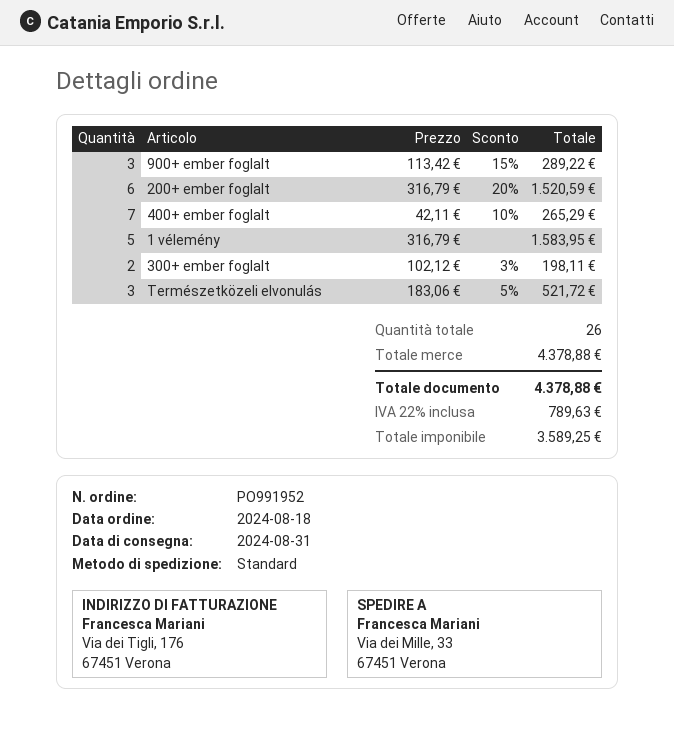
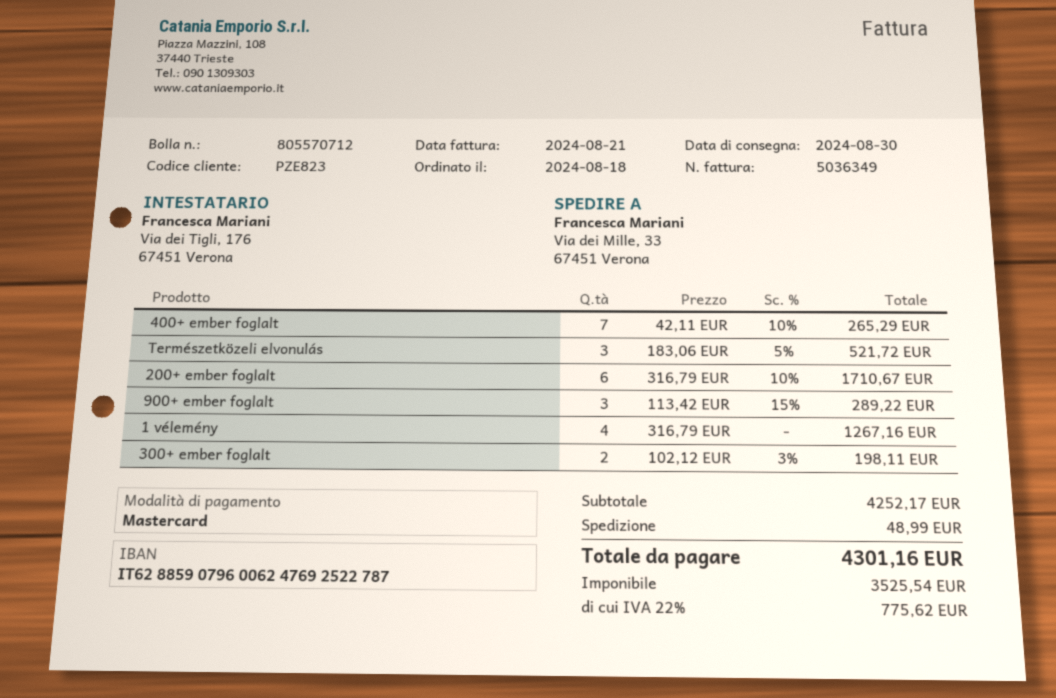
delivery date: 2024-08-31 -> 2024-08-30
200+ ember foglalt: 6 x 316.79 - 20% = 1520.59 -> 6 x 316.79 - 10% = 1710.67
1 vélemény: 5 x 316.79 = 1583.95 -> 4 x 316.79 = 1267.16
subtotal: 4378.88 -> 4252.17
shipping: none -> 48.99
net: 3589.25 -> 3525.54
tax: 22% = 789.63 -> 22% = 775.62
total: 4378.88 -> 4301.16

